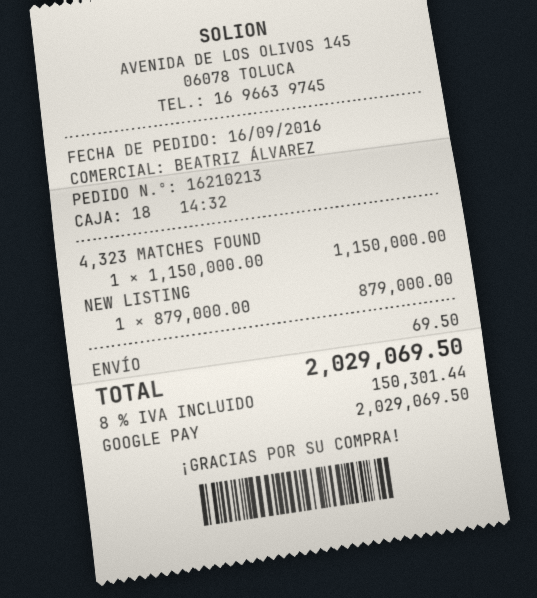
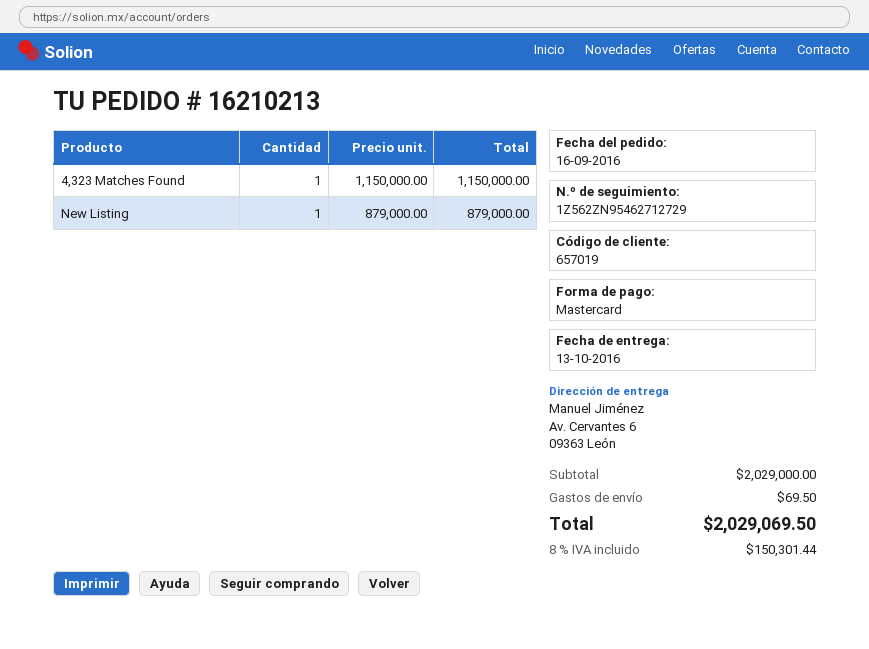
payment method: Google Pay -> Mastercard

